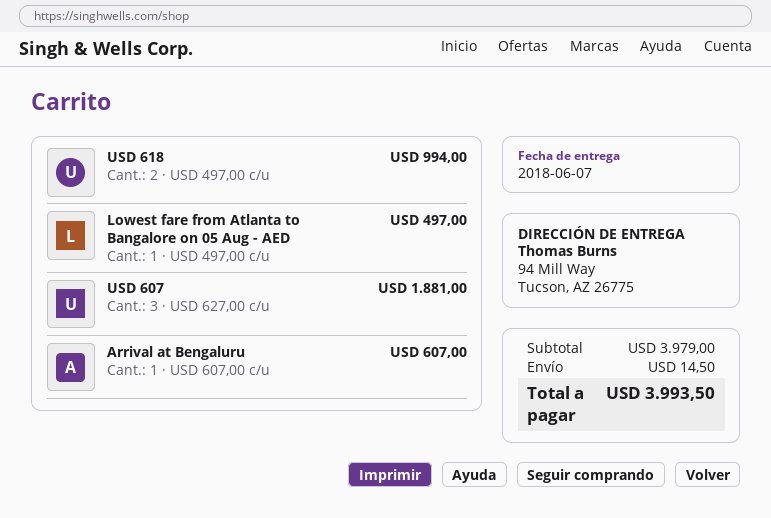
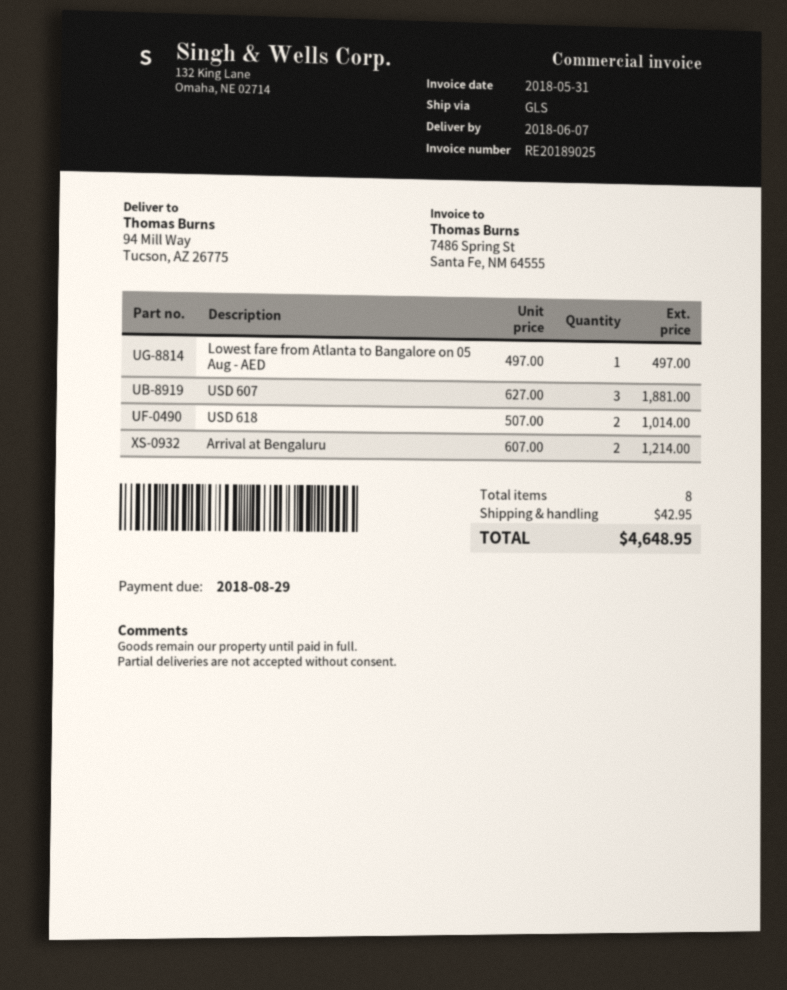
USD 618: 2 x 497.00 = 994.00 -> 2 x 507.00 = 1014.00
Arrival at Bengaluru: 1 x 607.00 = 607.00 -> 2 x 607.00 = 1214.00
shipping: 14.50 -> 42.95
total: 3993.50 -> 4648.95

